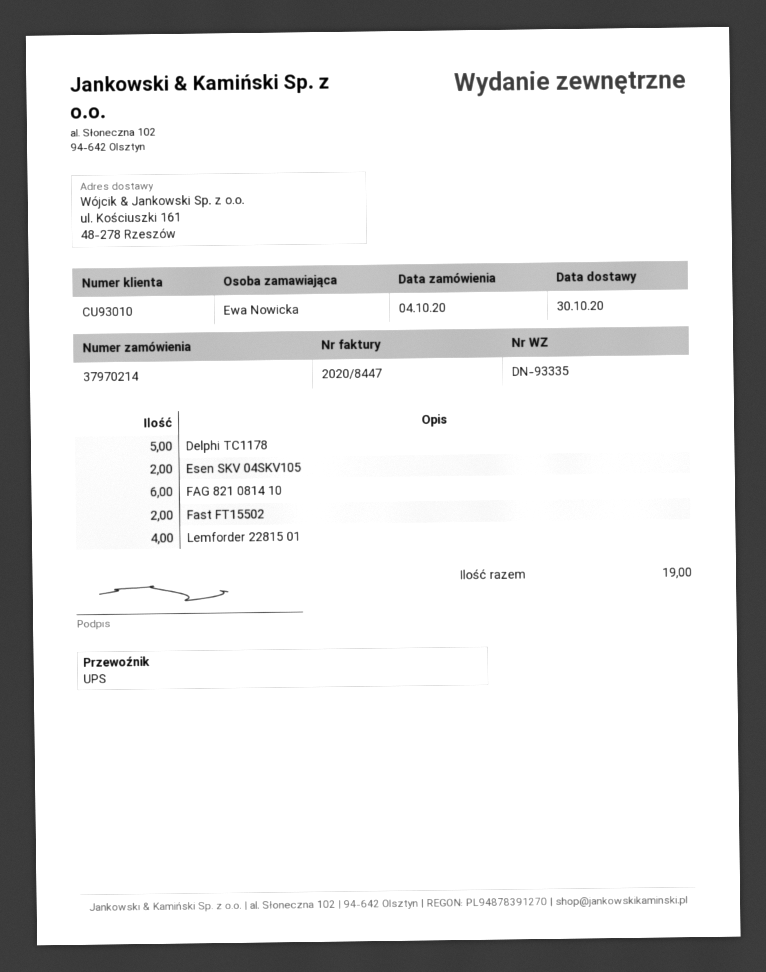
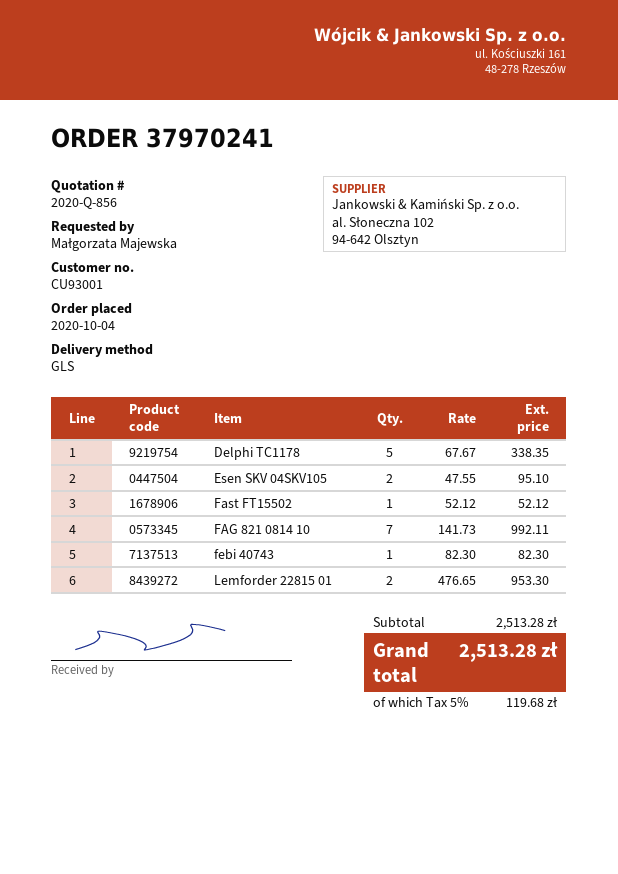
order number: 37970214 -> 37970241
customer number: CU93010 -> CU93001
ordered by: Ewa Nowicka -> Małgorzata Majewska
shipping method: UPS -> GLS
FAG 821 0814 10: 6 -> 7
Fast FT15502: 2 -> 1
Lemforder 22815 01: 4 -> 2
febi 40743: none -> 1

